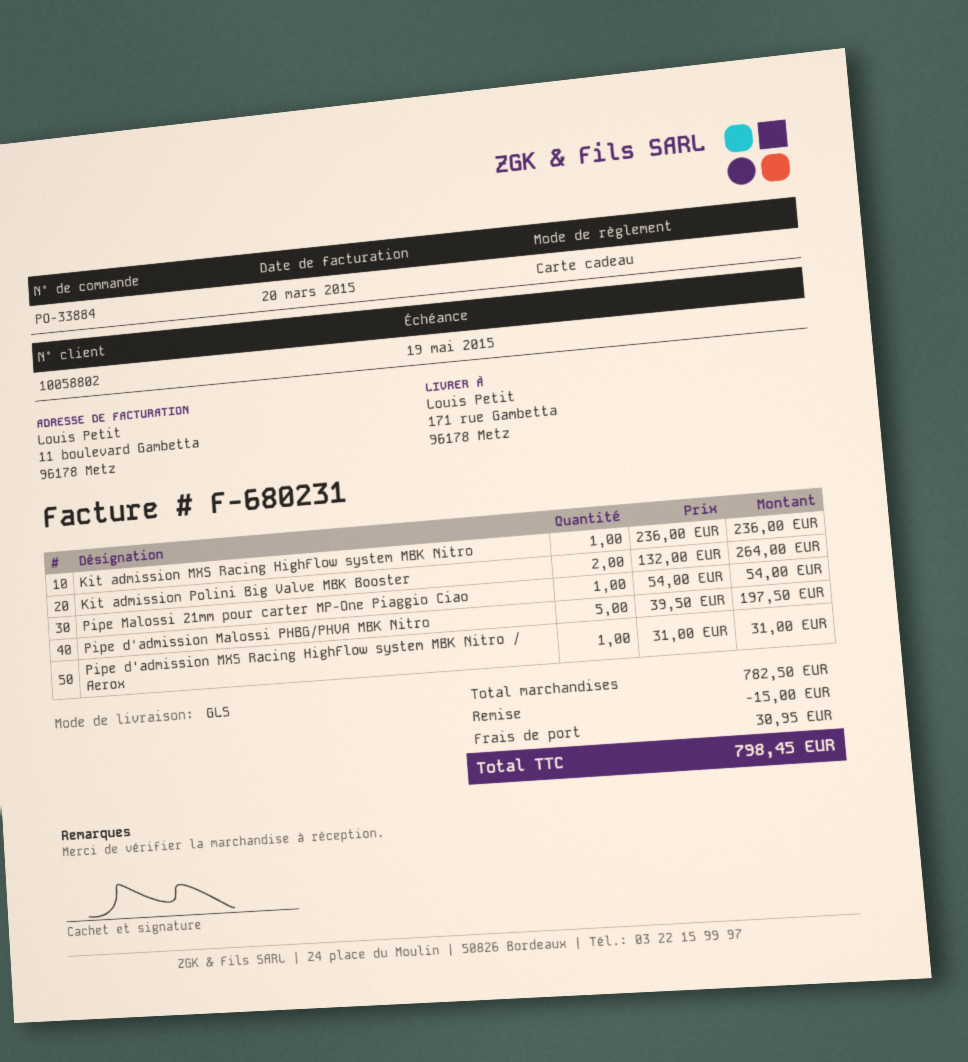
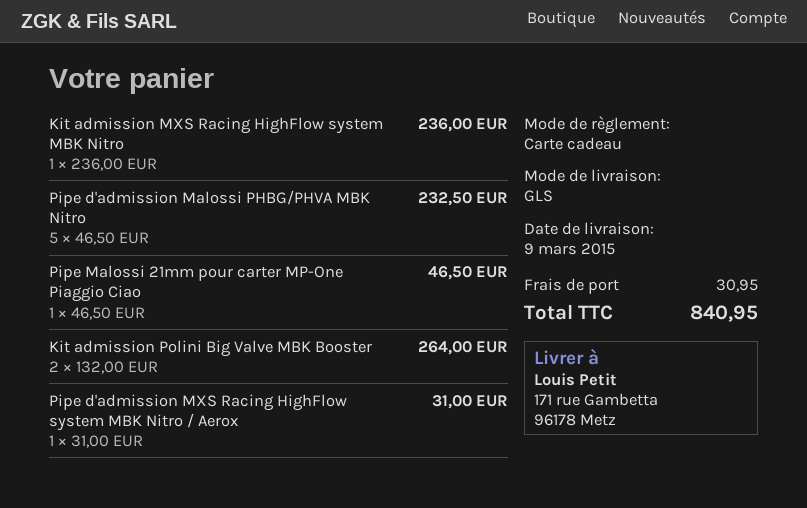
Pipe Malossi 21mm pour carter MP-One Piaggio Ciao: 1 x 54.00 = 54.00 -> 1 x 46.50 = 46.50
Pipe d'admission Malossi PHBG/PHVA MBK Nitro: 5 x 39.50 = 197.50 -> 5 x 46.50 = 232.50
discount: 15.00 -> none
total: 798.45 -> 840.95

